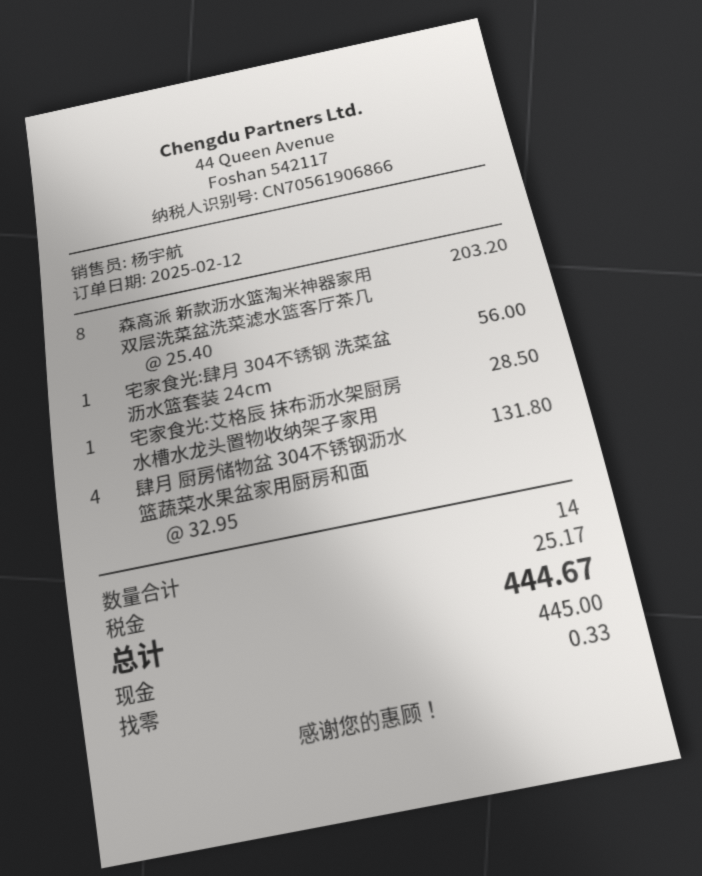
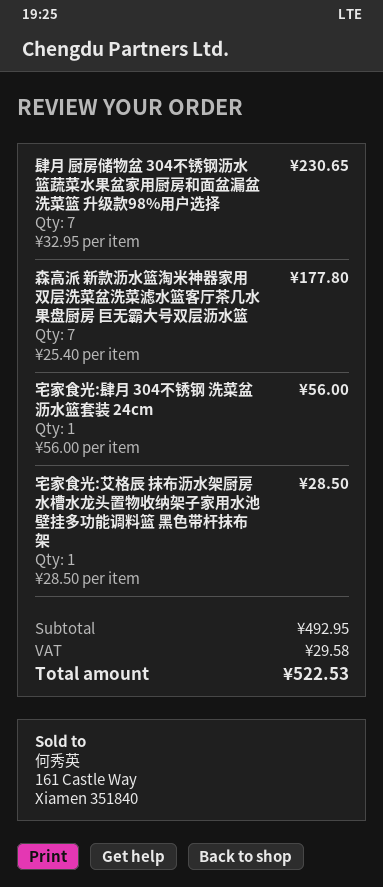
森高派 新款沥水篮淘米神器家用双层洗菜盆洗菜滤水篮客厅茶几: 8 x 25.40 = 203.20 -> 7 x 25.40 = 177.80
肆月 厨房储物盆 304不锈钢沥水篮蔬菜水果盆家用厨房和面: 4 x 32.95 = 131.80 -> 7 x 32.95 = 230.65
tax: 25.17 -> 29.58
total: 444.67 -> 522.53

